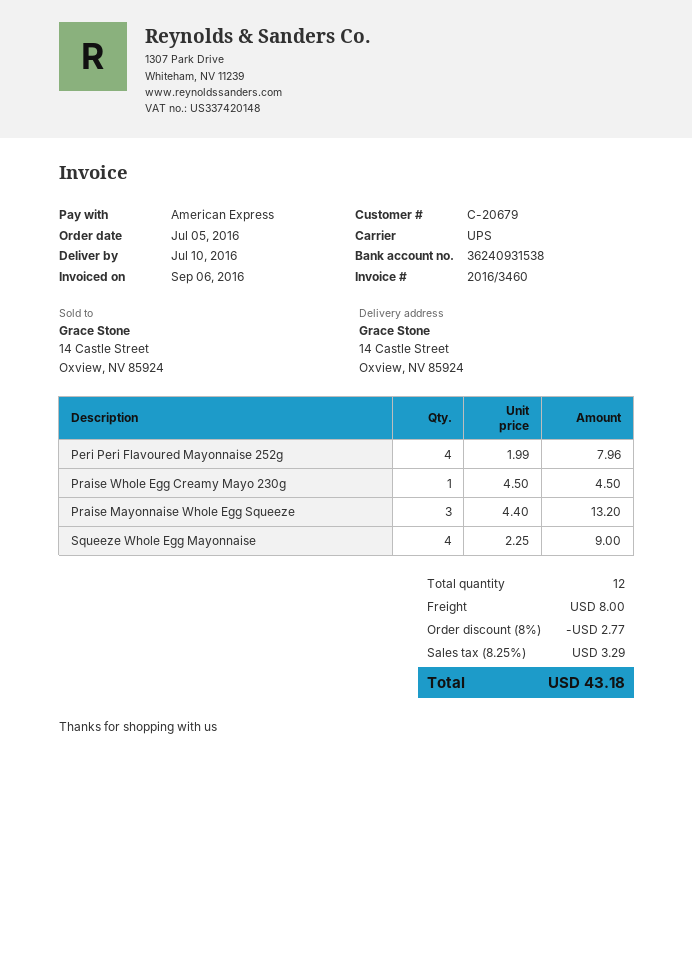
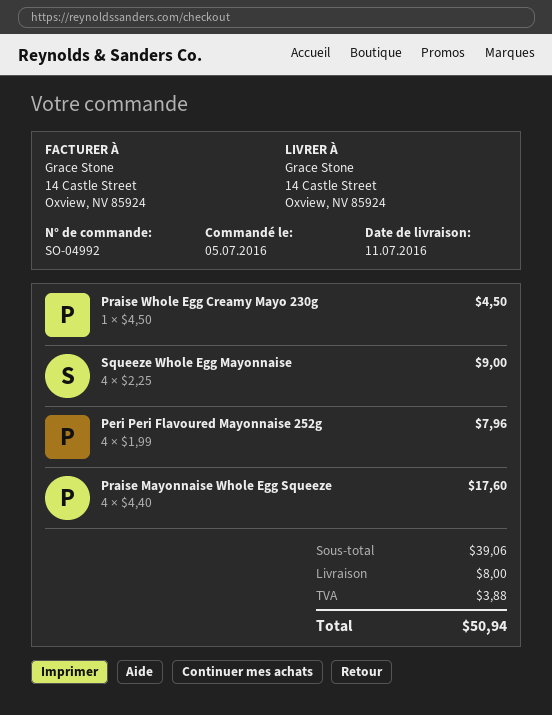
delivery date: 2016-07-10 -> 2016-07-11
Praise Mayonnaise Whole Egg Squeeze: 3 x 4.40 = 13.20 -> 4 x 4.40 = 17.60
discount: 8% = 2.77 -> none
tax: 3.29 -> 3.88
total: 43.18 -> 50.94

